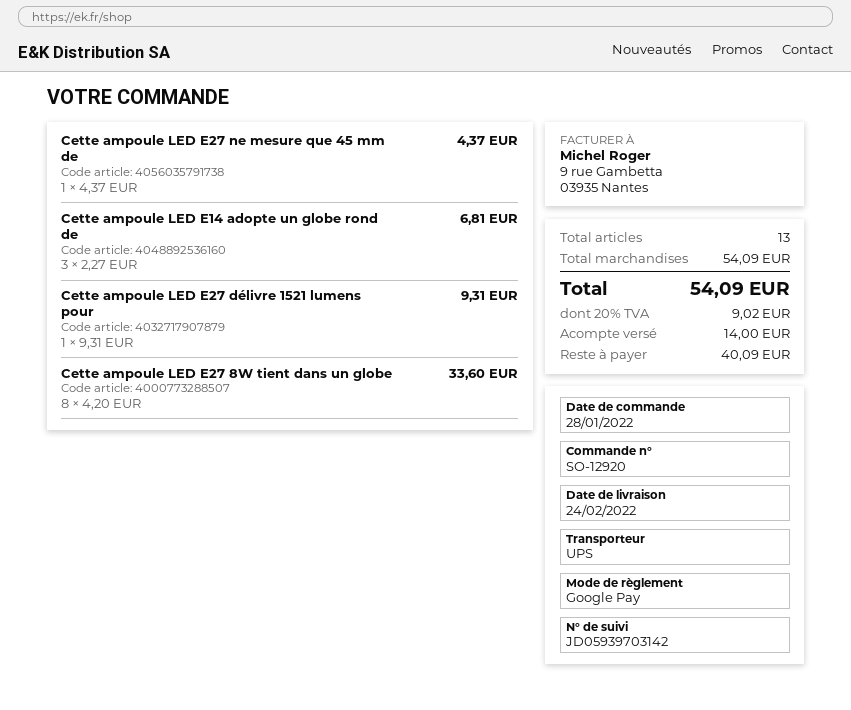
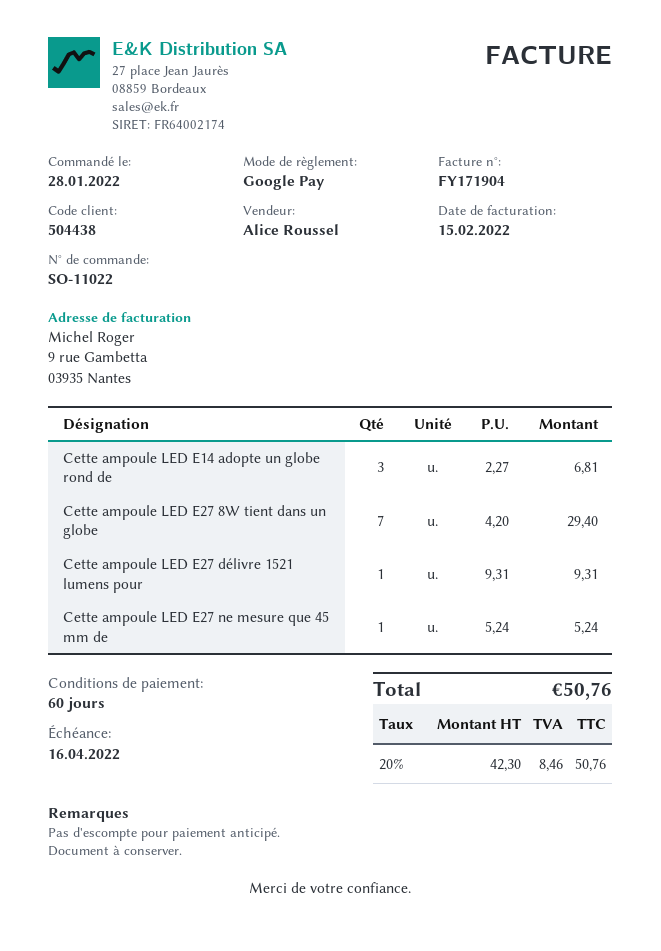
order number: SO-12920 -> SO-11022
Cette ampoule LED E27 ne mesure que 45 mm de: 1 x 4.37 = 4.37 -> 1 x 5.24 = 5.24
Cette ampoule LED E27 8W tient dans un globe: 8 x 4.20 = 33.60 -> 7 x 4.20 = 29.40
tax: 20% = 9.02 -> 20% = 8.46
total: 54.09 -> 50.76

